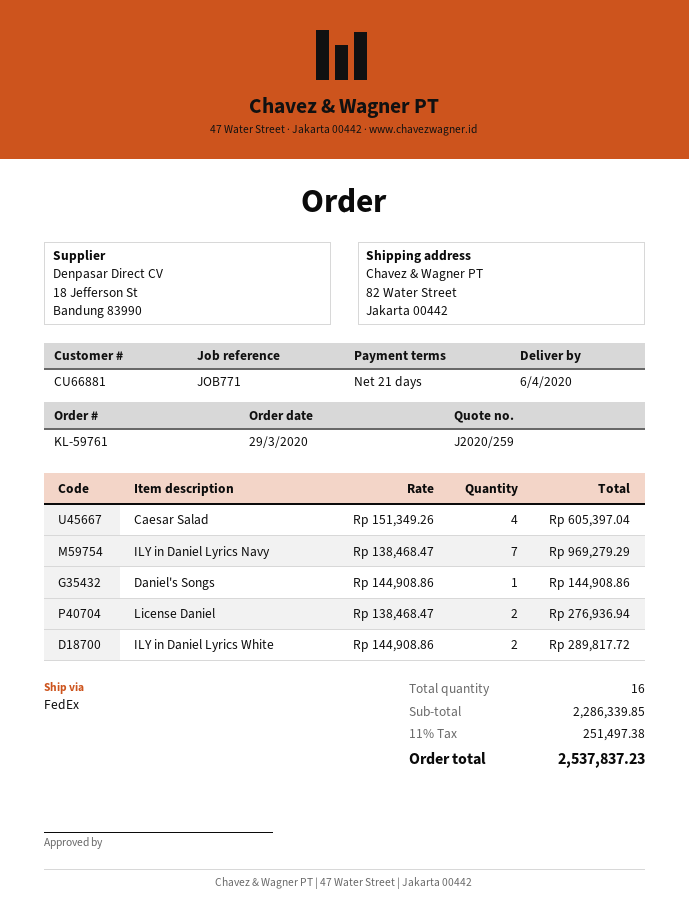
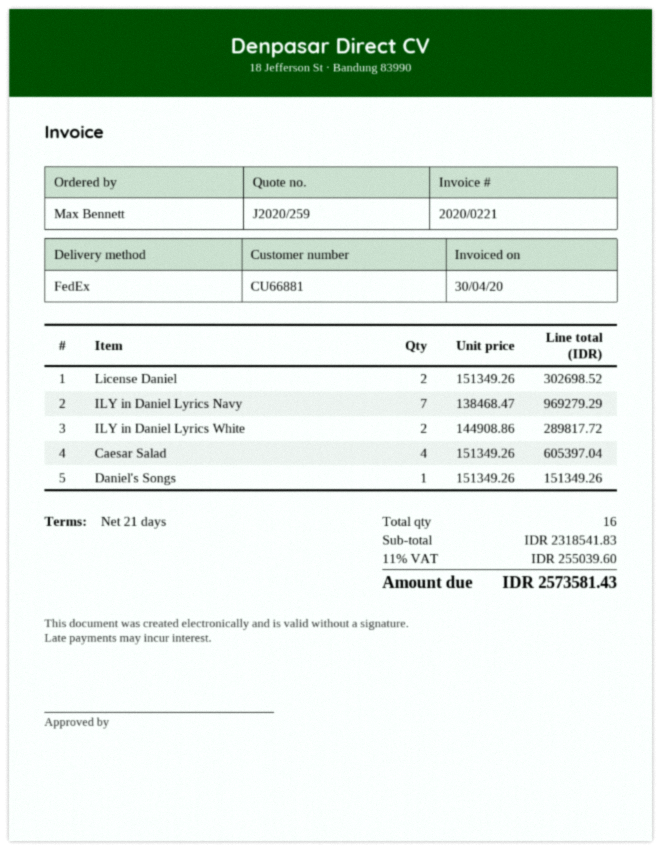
Daniel's Songs: 1 x 144908.86 = 144908.86 -> 1 x 151349.26 = 151349.26
License Daniel: 2 x 138468.47 = 276936.94 -> 2 x 151349.26 = 302698.52
subtotal: 2286339.85 -> 2318541.83
tax: 11% = 251497.38 -> 11% = 255039.60
total: 2537837.23 -> 2573581.43

